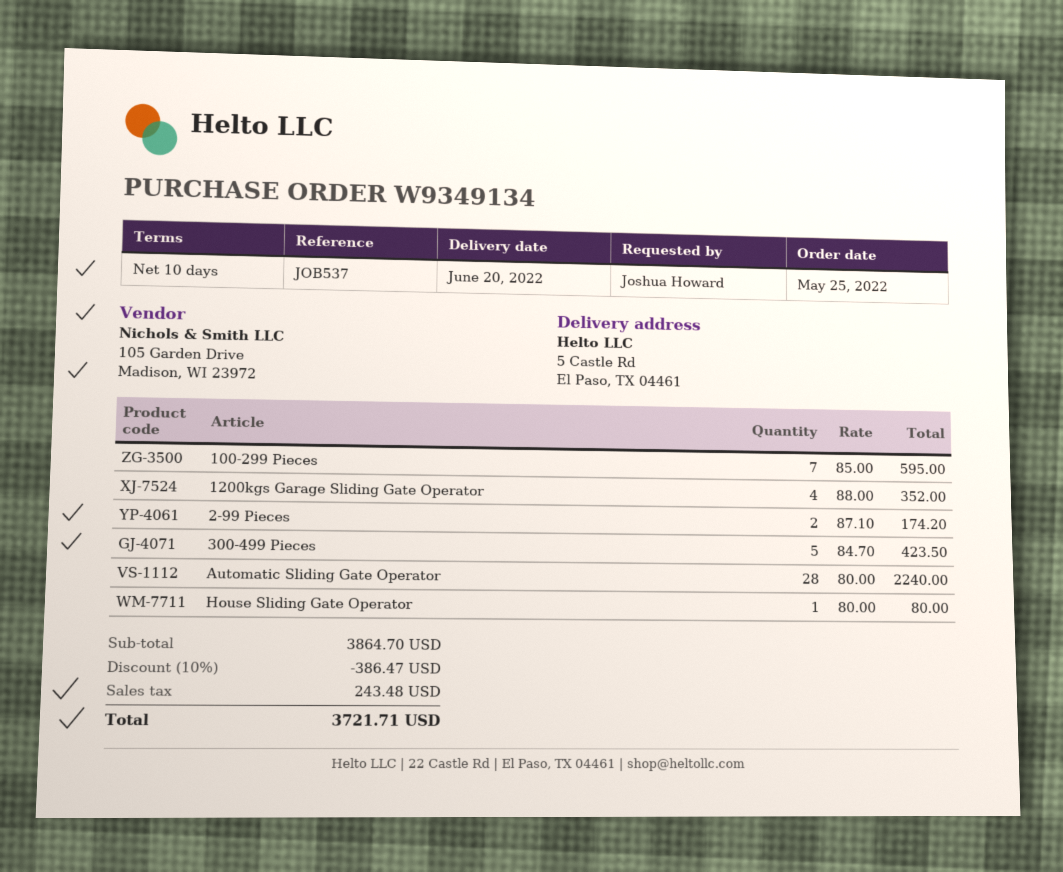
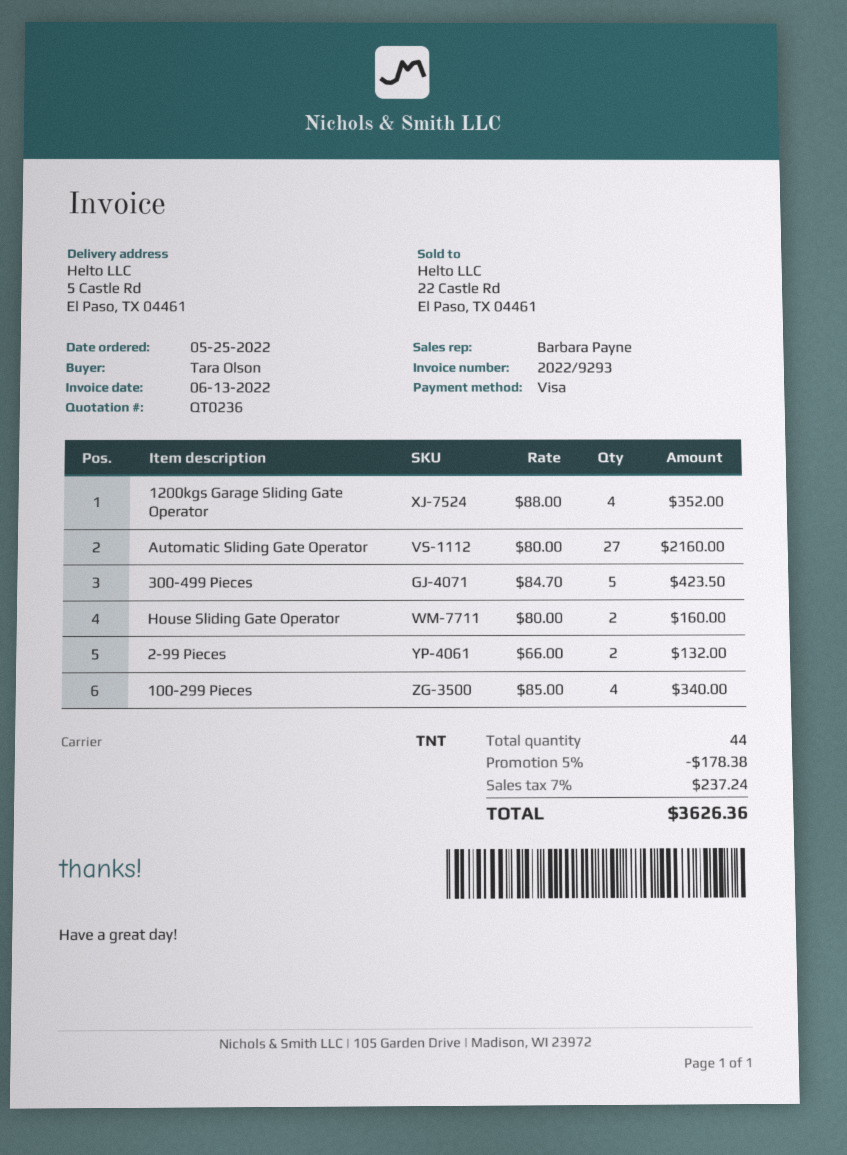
ordered by: Joshua Howard -> Tara Olson
100-299 Pieces: 7 x 85.00 = 595.00 -> 4 x 85.00 = 340.00
2-99 Pieces: 2 x 87.10 = 174.20 -> 2 x 66.00 = 132.00
Automatic Sliding Gate Operator: 28 x 80.00 = 2240.00 -> 27 x 80.00 = 2160.00
House Sliding Gate Operator: 1 x 80.00 = 80.00 -> 2 x 80.00 = 160.00
discount: 10% = 386.47 -> 5% = 178.38
tax: 243.48 -> 237.24
total: 3721.71 -> 3626.36

